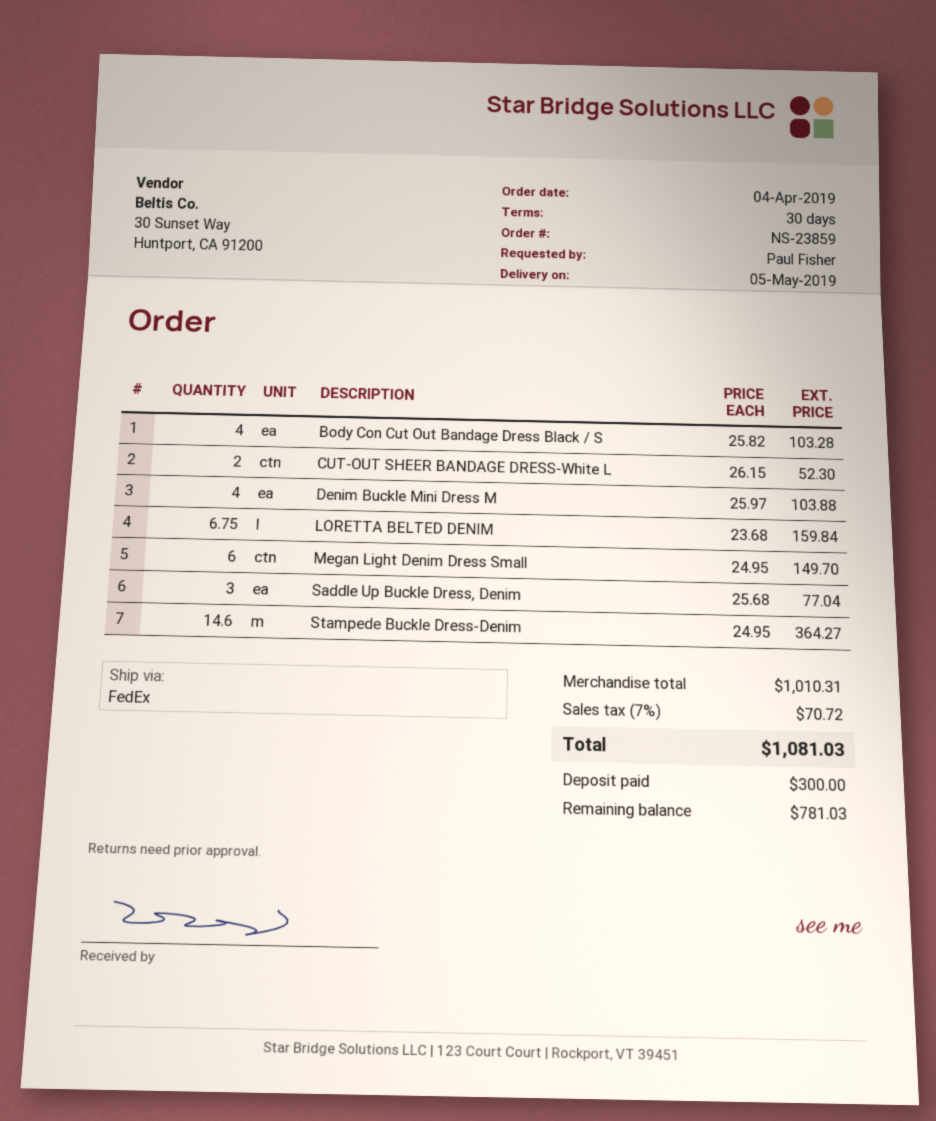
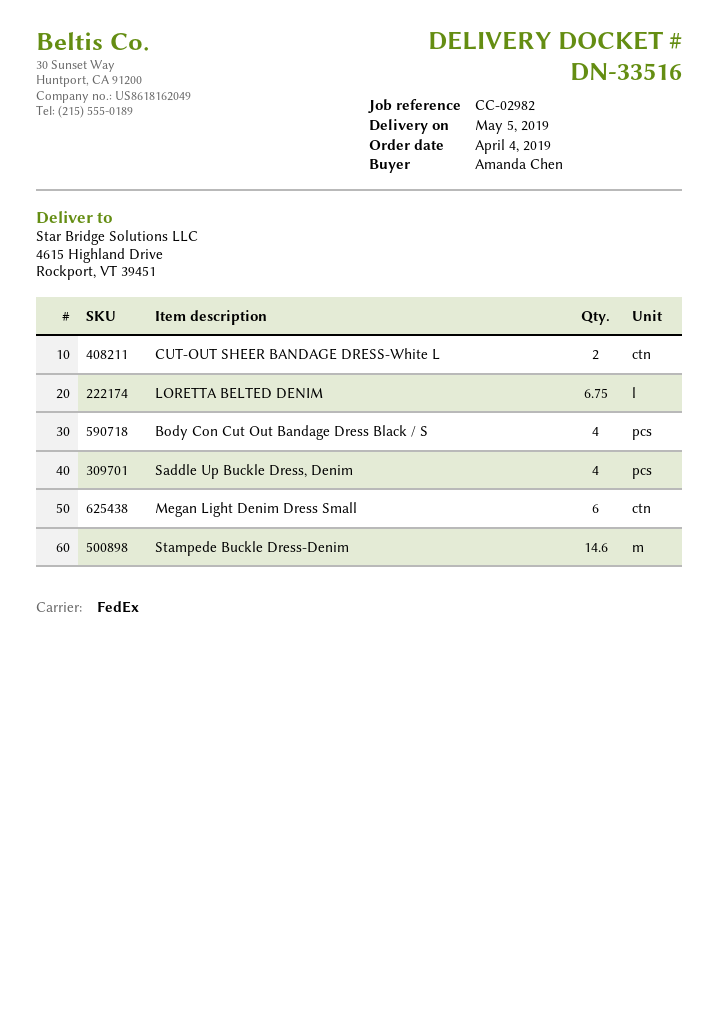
ordered by: Paul Fisher -> Amanda Chen
Denim Buckle Mini Dress M: 4 -> none
Saddle Up Buckle Dress, Denim: 3 -> 4

